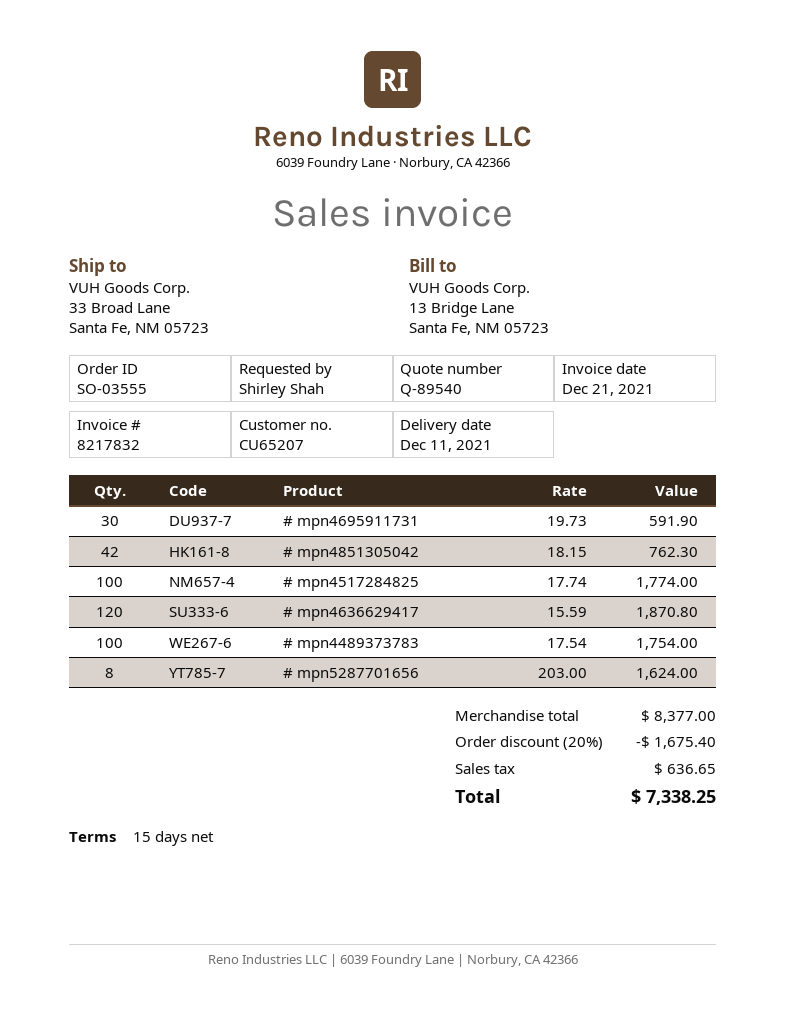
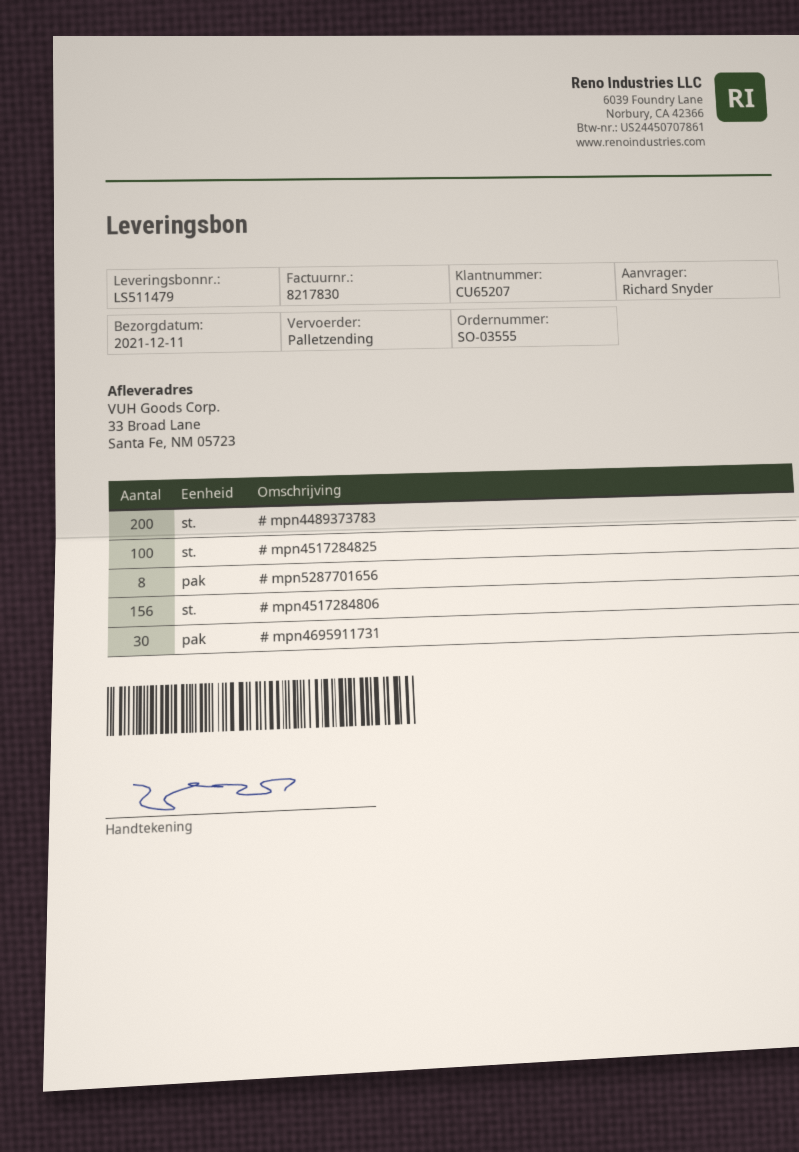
invoice number: 8217832 -> 8217830
ordered by: Shirley Shah -> Richard Snyder
# mpn4851305042: 42 -> none
# mpn4636629417: 120 -> none
# mpn4489373783: 100 -> 200
# mpn4517284806: none -> 156

